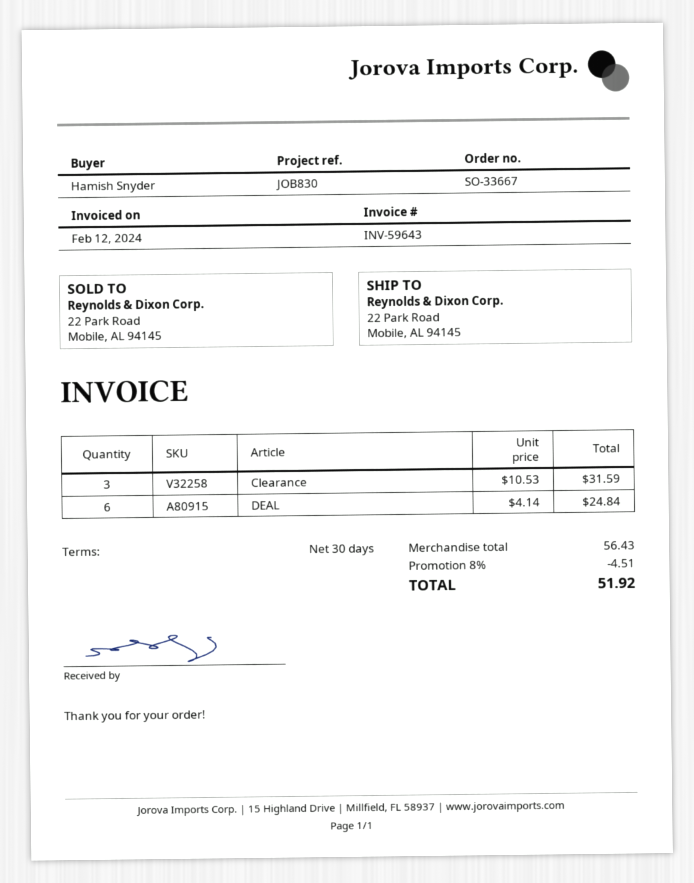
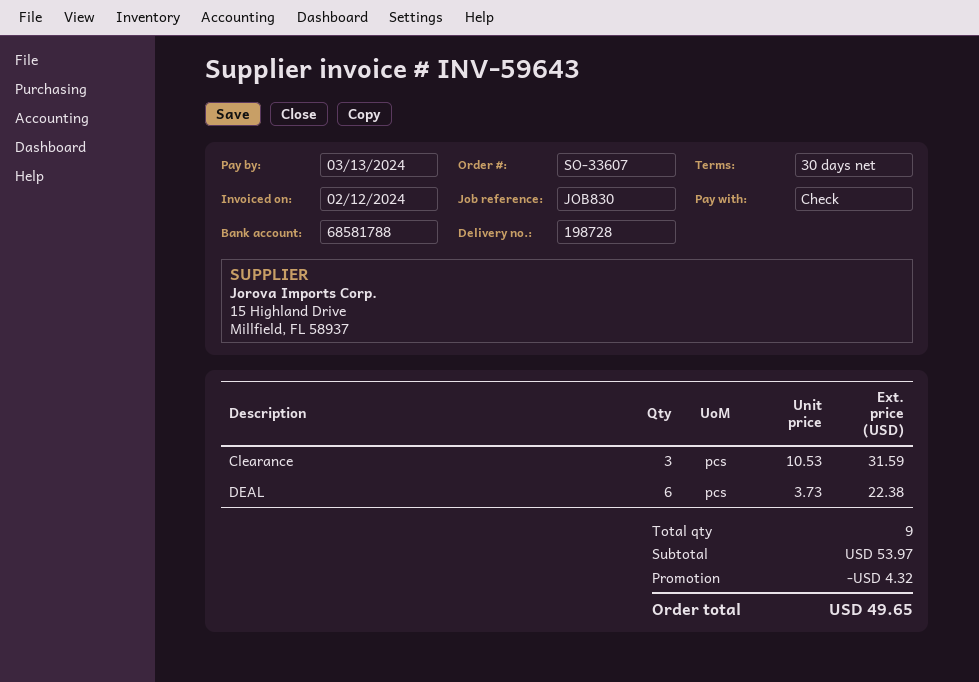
order number: SO-33667 -> SO-33607
DEAL: 6 x 4.14 = 24.84 -> 6 x 3.73 = 22.38
subtotal: 56.43 -> 53.97
discount: 4.51 -> 4.32
total: 51.92 -> 49.65

